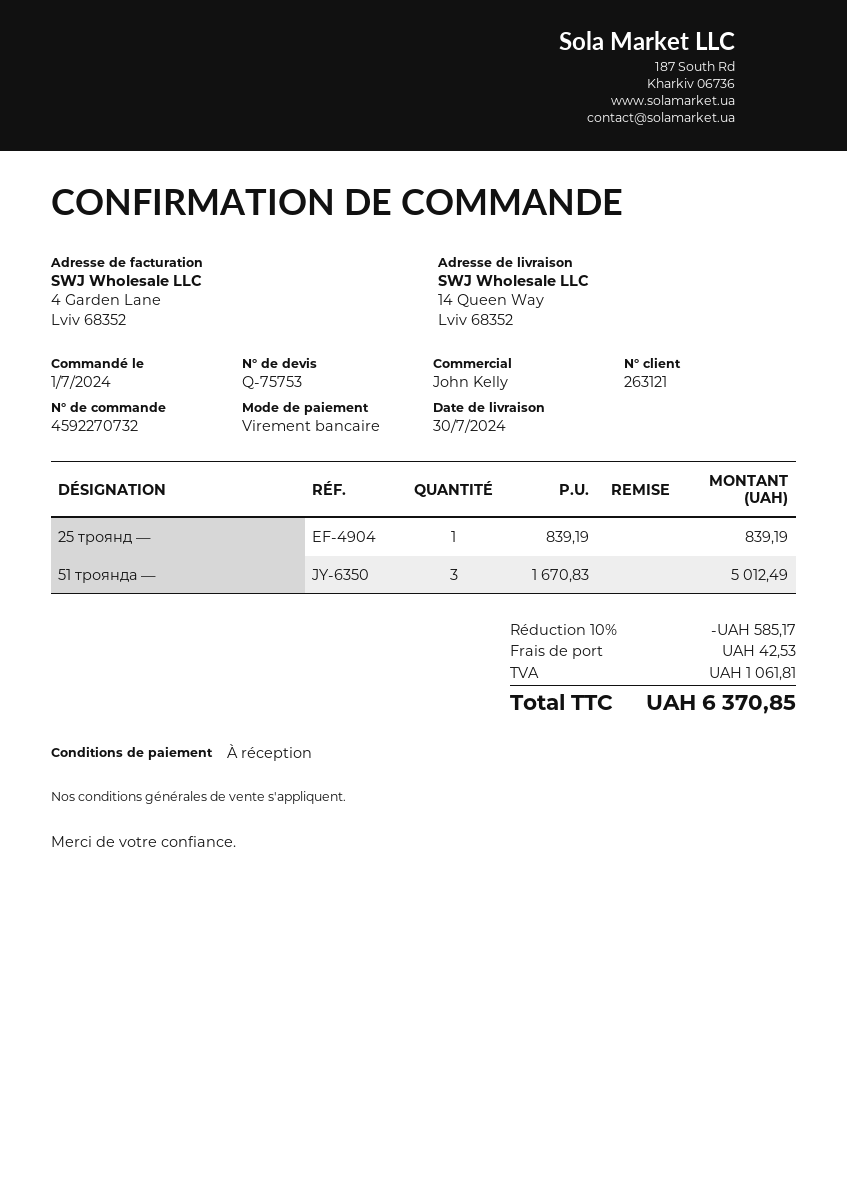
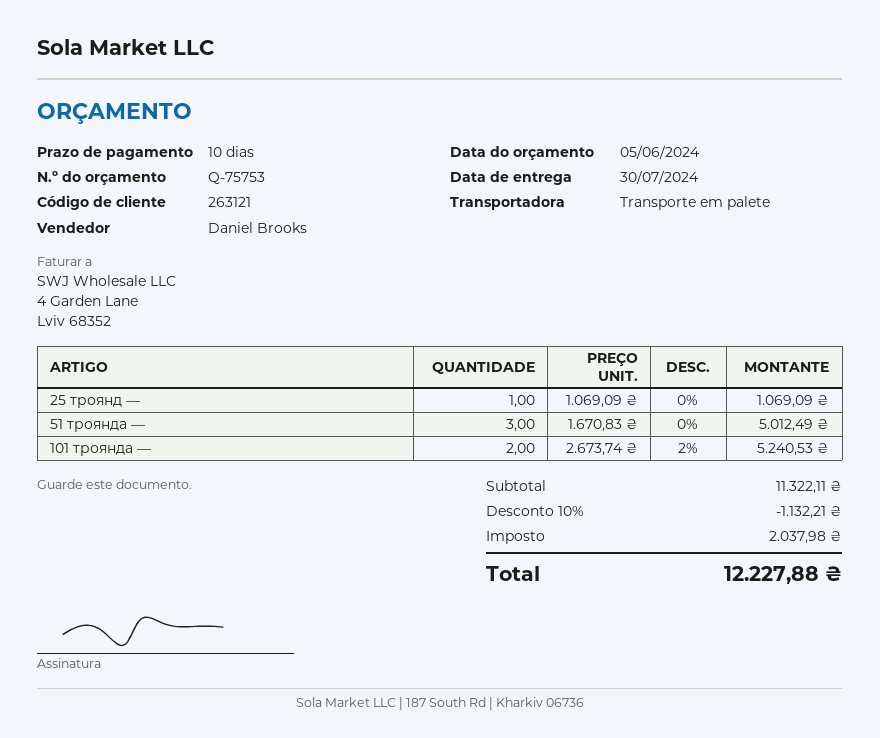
payment terms: on receipt -> 10 days
sales rep: John Kelly -> Daniel Brooks
25 троянд —: 1 x 839.19 = 839.19 -> 1 x 1069.09 = 1069.09
101 троянда —: none -> 2 x 2673.74 - 2% = 5240.53
discount: 10% = 585.17 -> 10% = 1132.21
shipping: 42.53 -> none
tax: 1061.81 -> 2037.98
total: 6370.85 -> 12227.88

